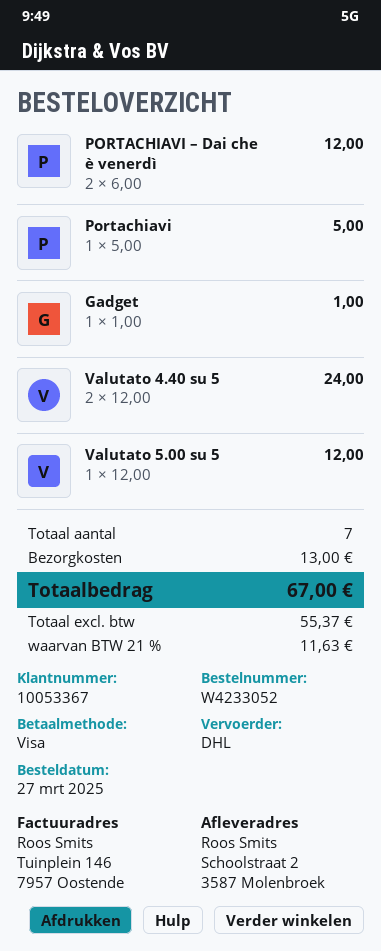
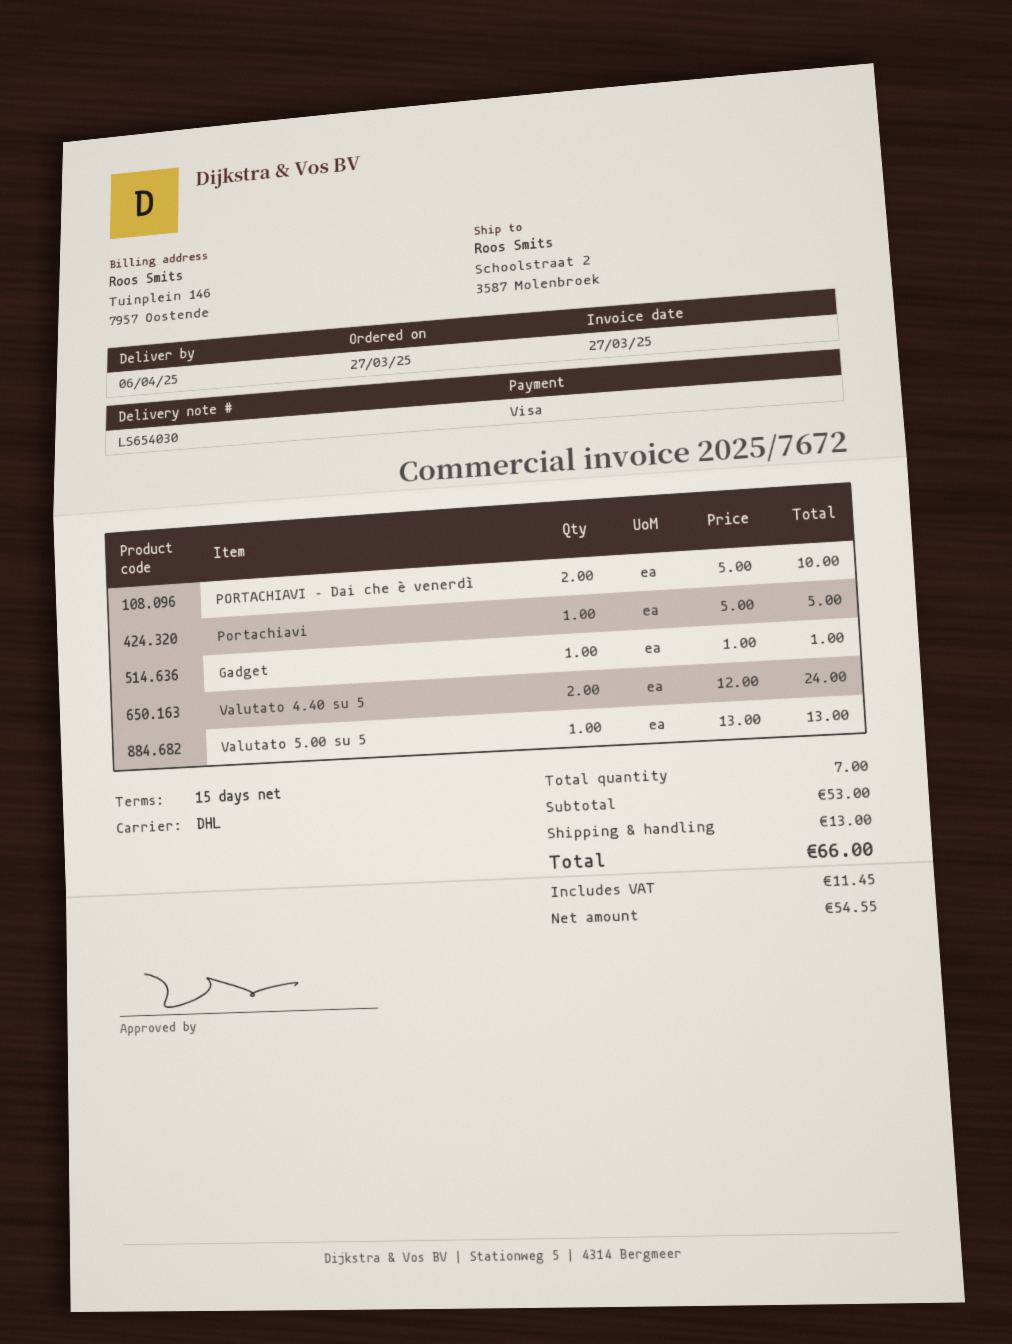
PORTACHIAVI – Dai che è venerdì: 2 x 6.00 = 12.00 -> 2 x 5.00 = 10.00
Valutato 5.00 su 5: 1 x 12.00 = 12.00 -> 1 x 13.00 = 13.00
net: 55.37 -> 54.55
tax: 11.63 -> 11.45
total: 67.00 -> 66.00

